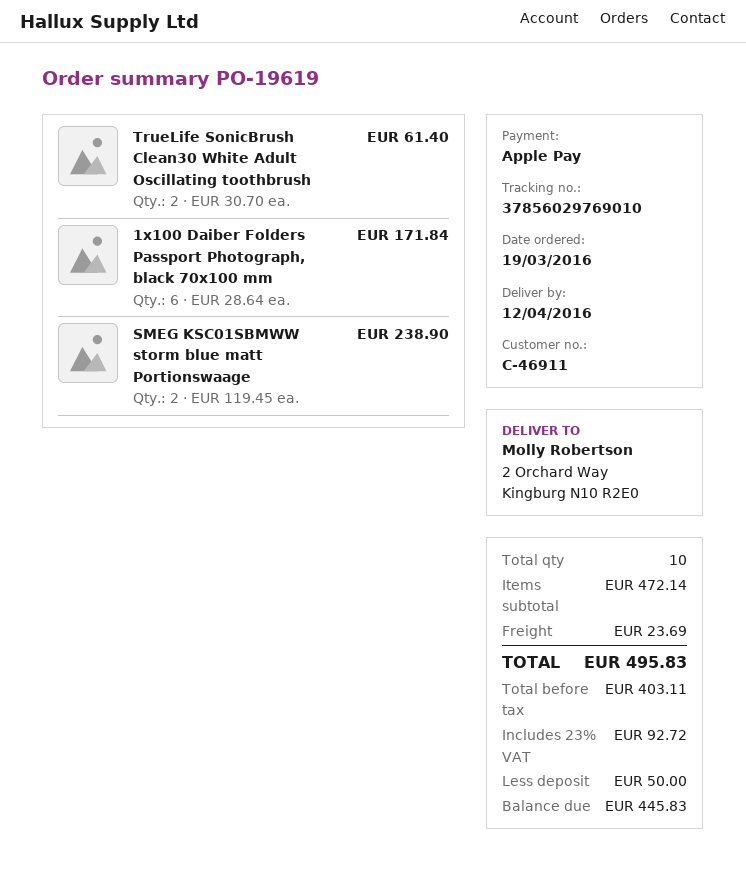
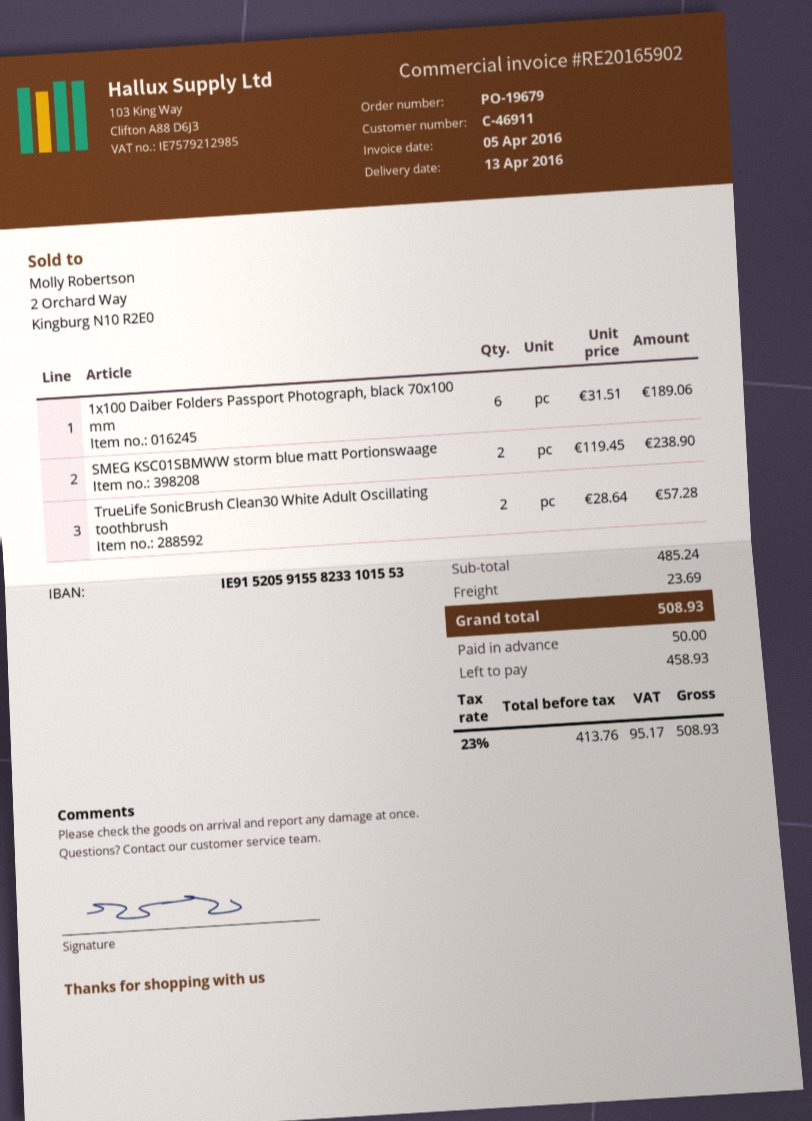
order number: PO-19619 -> PO-19679
delivery date: 2016-04-12 -> 2016-04-13
TrueLife SonicBrush Clean30 White Adult Oscillating toothbrush: 2 x 30.70 = 61.40 -> 2 x 28.64 = 57.28
1x100 Daiber Folders Passport Photograph, black 70x100 mm: 6 x 28.64 = 171.84 -> 6 x 31.51 = 189.06
subtotal: 472.14 -> 485.24
net: 403.11 -> 413.76
tax: 23% = 92.72 -> 23% = 95.17
total: 495.83 -> 508.93
balance: 445.83 -> 458.93

